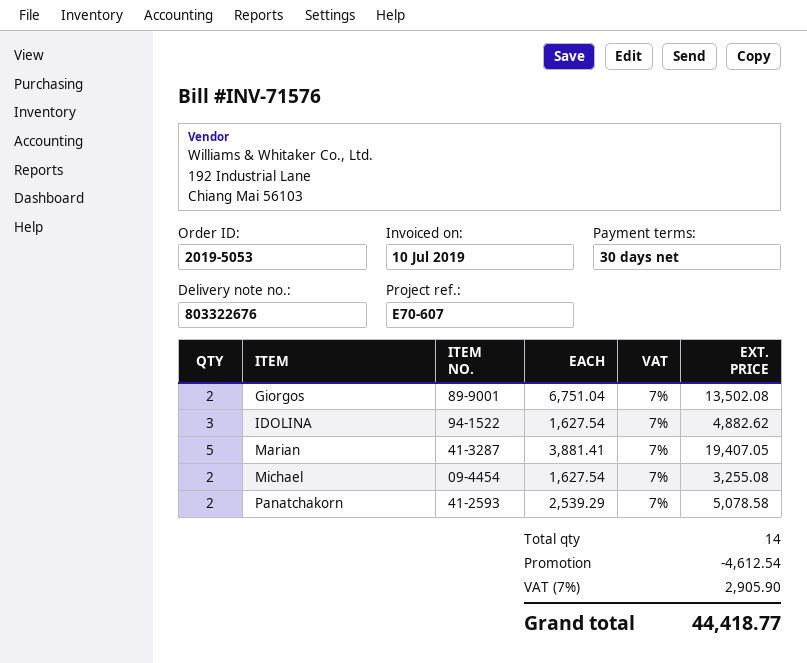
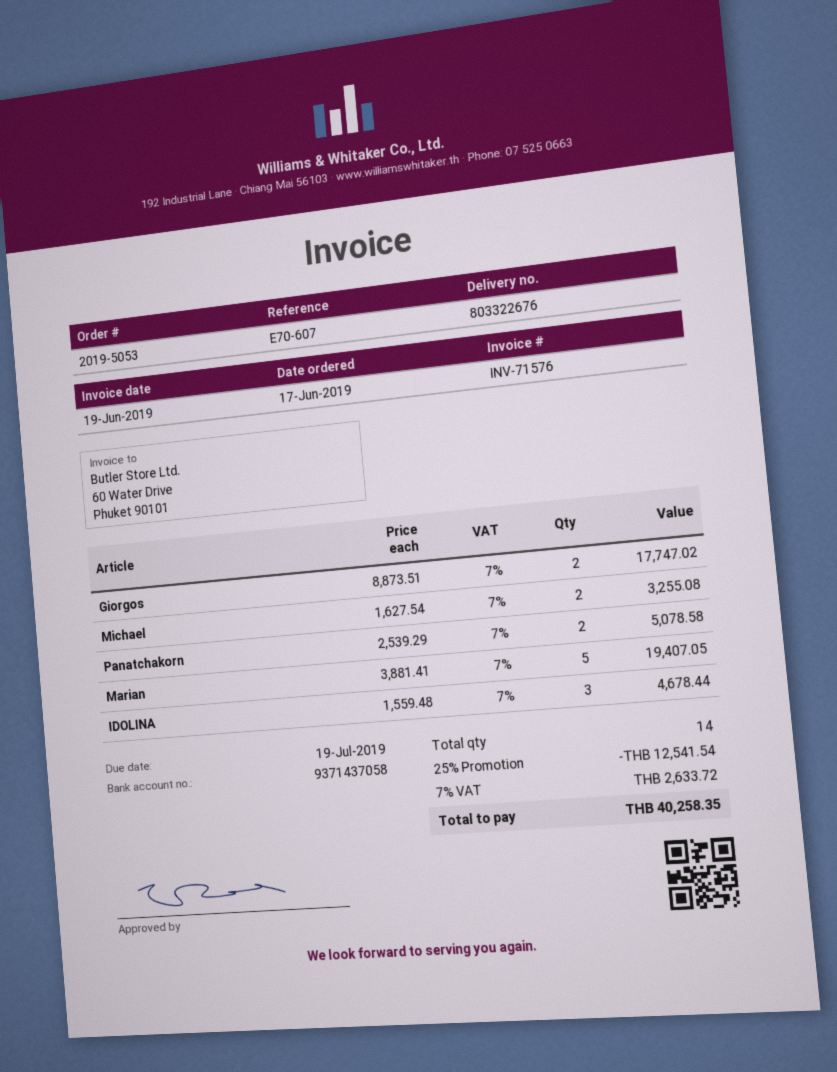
invoice date: 2019-07-10 -> 2019-06-19
Giorgos: 2 x 6751.04 = 13502.08 -> 2 x 8873.51 = 17747.02
IDOLINA: 3 x 1627.54 = 4882.62 -> 3 x 1559.48 = 4678.44
discount: 4612.54 -> 12541.54
tax: 7% = 2905.90 -> 7% = 2633.72
total: 44418.77 -> 40258.35

